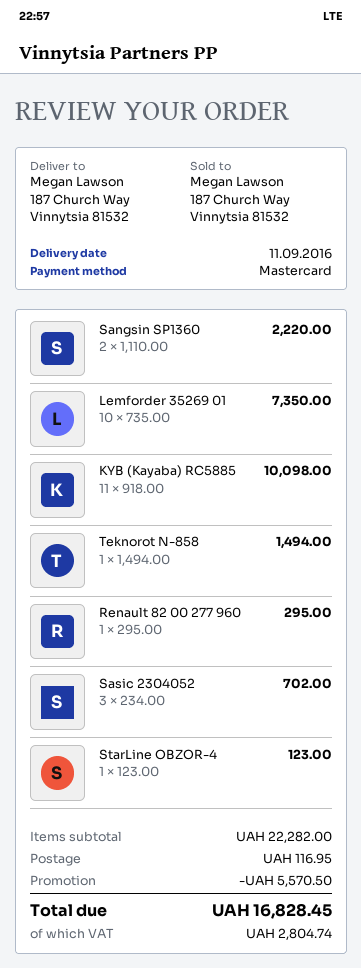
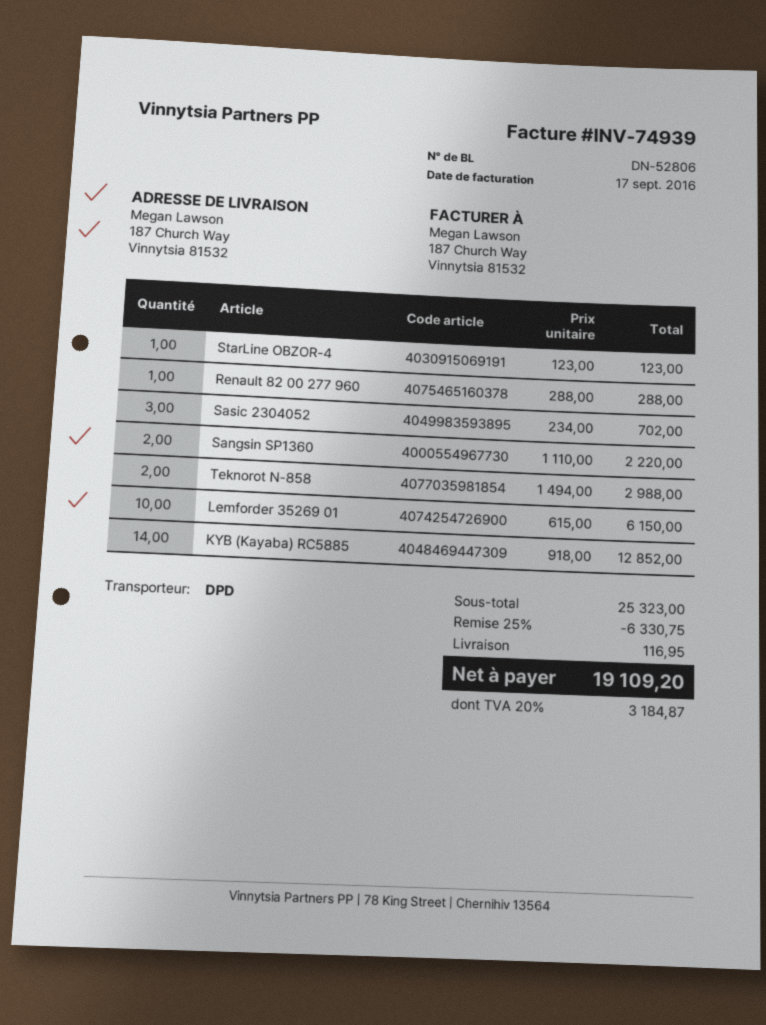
Lemforder 35269 01: 10 x 735.00 = 7350.00 -> 10 x 615.00 = 6150.00
KYB (Kayaba) RC5885: 11 x 918.00 = 10098.00 -> 14 x 918.00 = 12852.00
Teknorot N-858: 1 x 1494.00 = 1494.00 -> 2 x 1494.00 = 2988.00
Renault 82 00 277 960: 1 x 295.00 = 295.00 -> 1 x 288.00 = 288.00
subtotal: 22282.00 -> 25323.00
discount: 5570.50 -> 6330.75
tax: 2804.74 -> 3184.87
total: 16828.45 -> 19109.20

